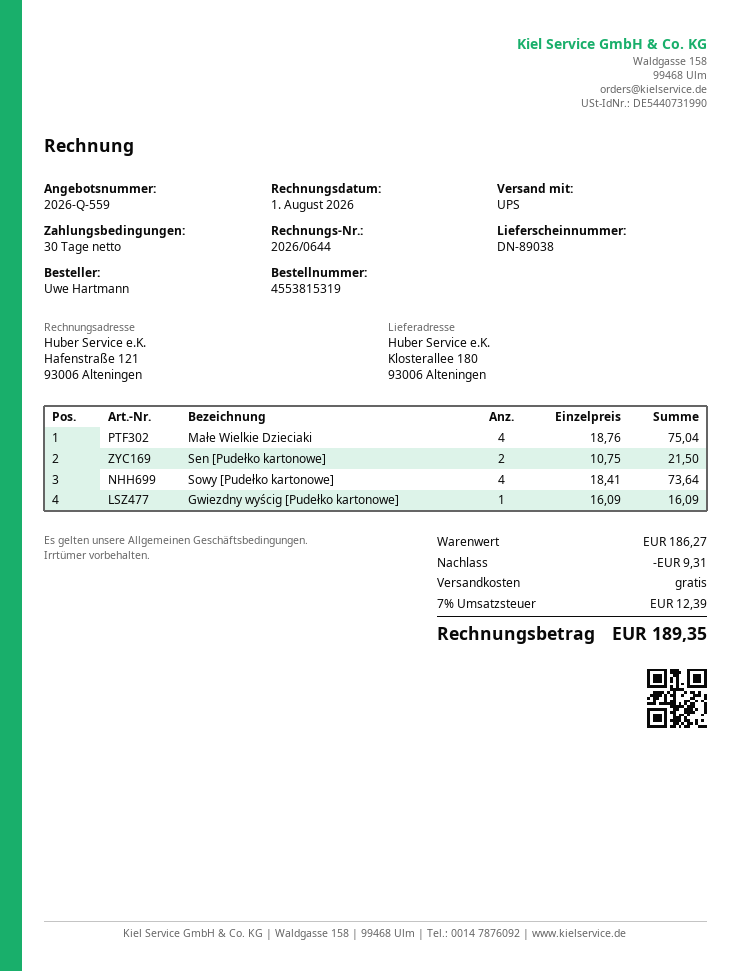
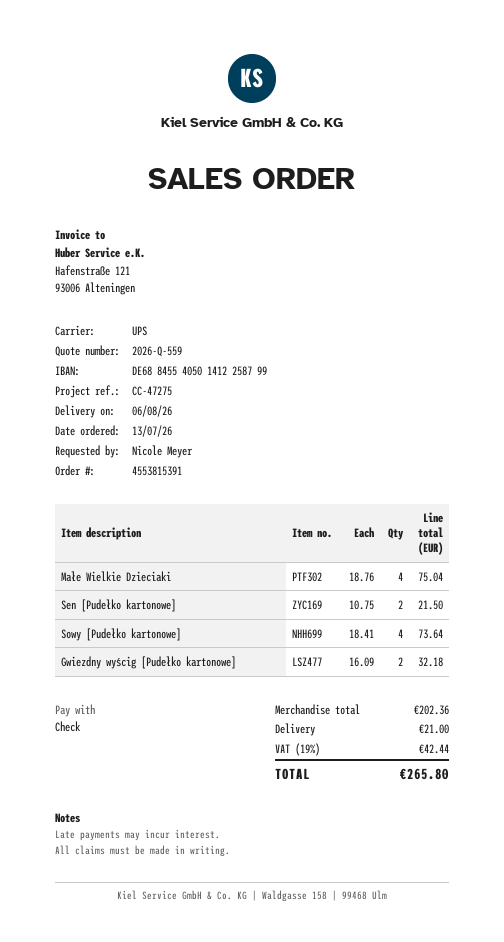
order number: 4553815319 -> 4553815391
ordered by: Uwe Hartmann -> Nicole Meyer
Gwiezdny wyścig [Pudełko kartonowe]: 1 x 16.09 = 16.09 -> 2 x 16.09 = 32.18
subtotal: 186.27 -> 202.36
discount: 9.31 -> none
shipping: 0.00 -> 21.00
tax: 7% = 12.39 -> 19% = 42.44
total: 189.35 -> 265.80

